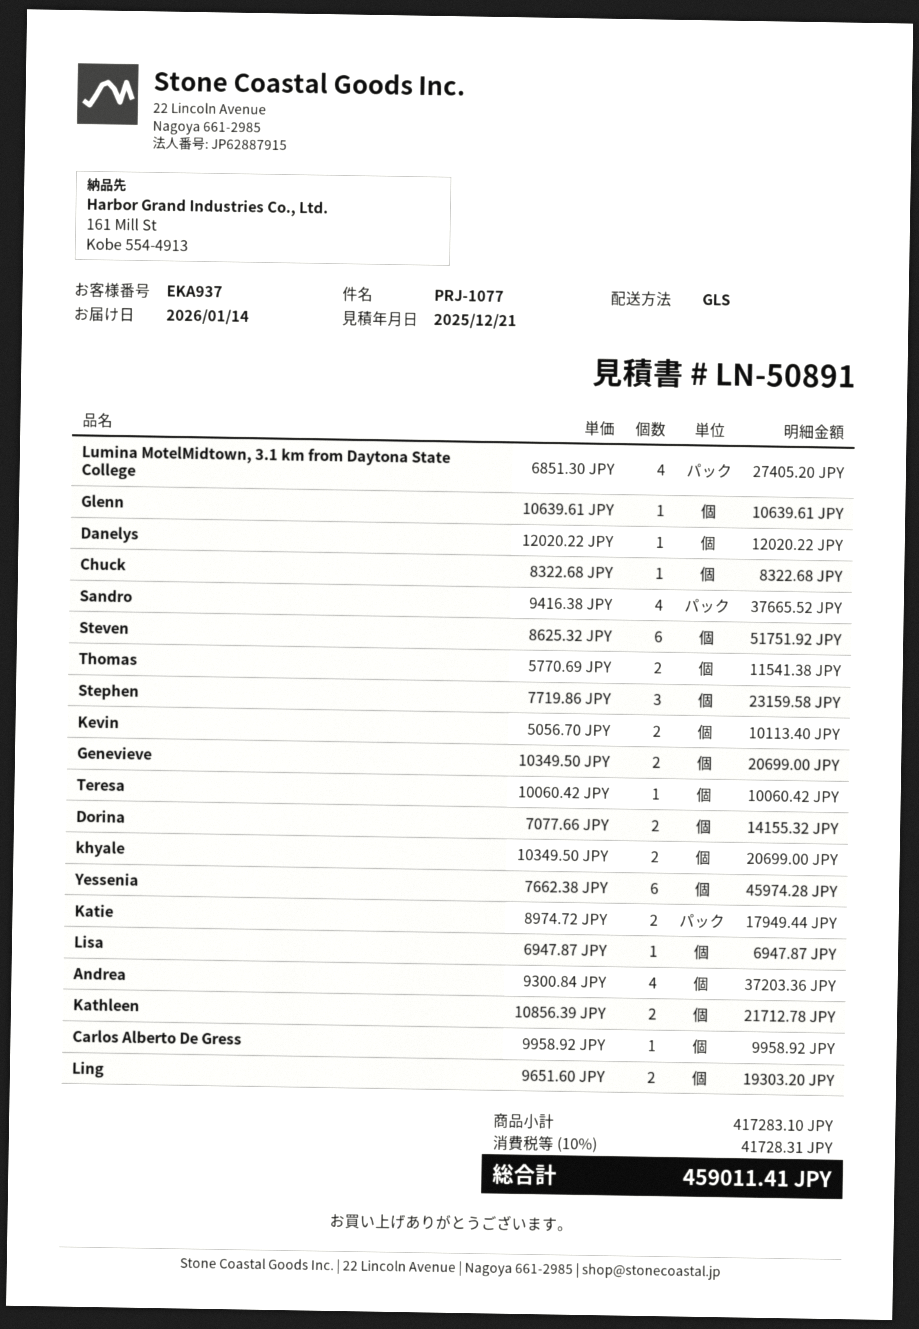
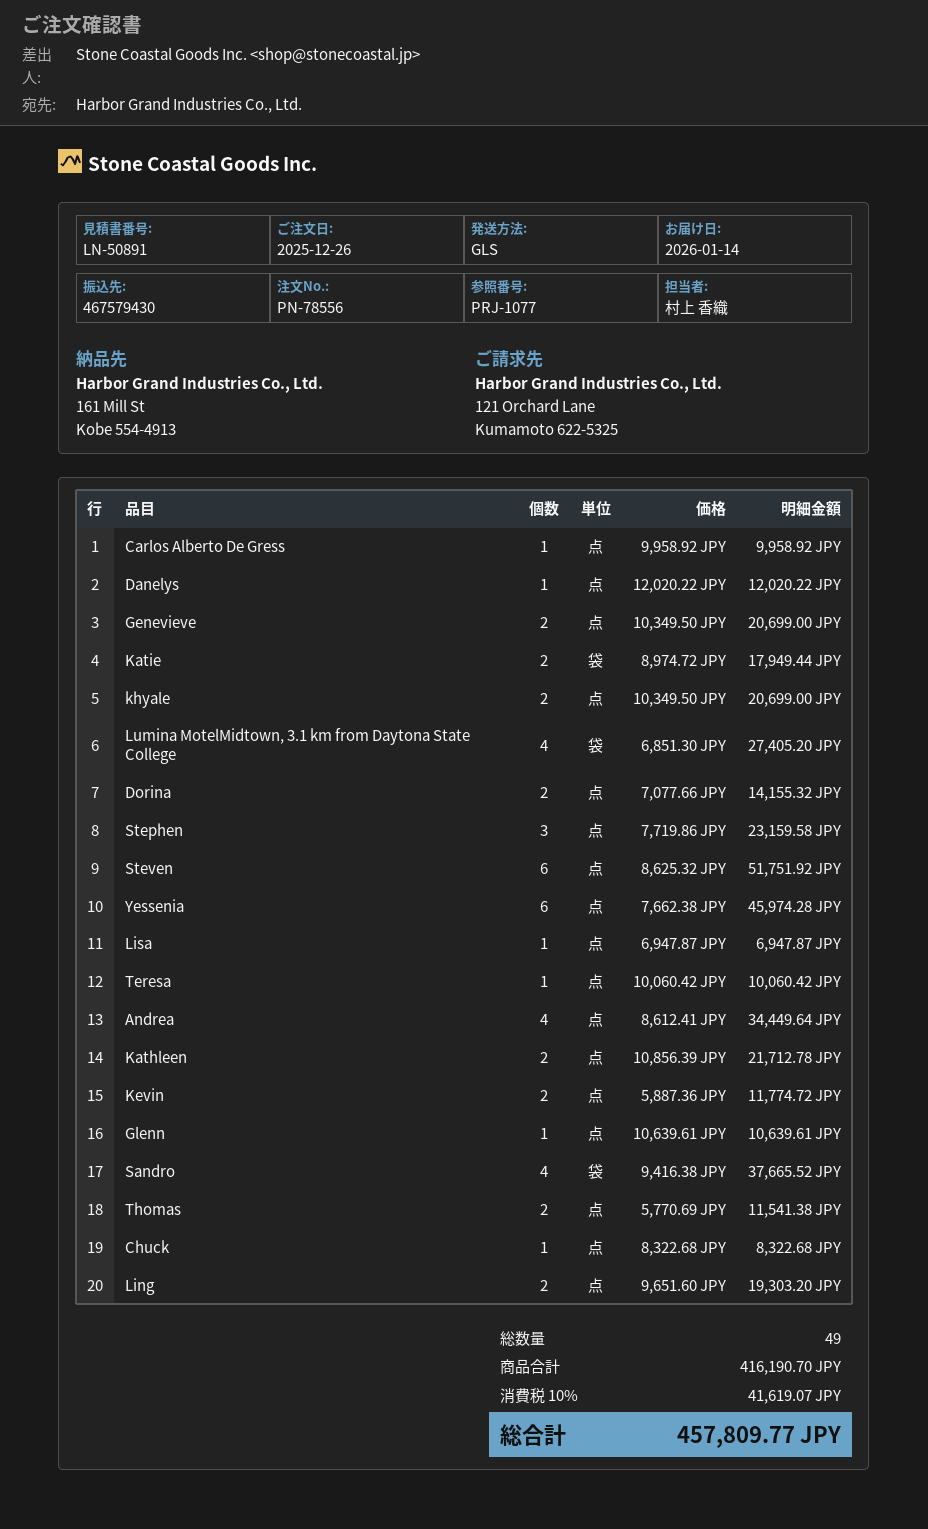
Kevin: 2 x 5056.70 = 10113.40 -> 2 x 5887.36 = 11774.72
Andrea: 4 x 9300.84 = 37203.36 -> 4 x 8612.41 = 34449.64
subtotal: 417283.10 -> 416190.70
tax: 10% = 41728.31 -> 10% = 41619.07
total: 459011.41 -> 457809.77

